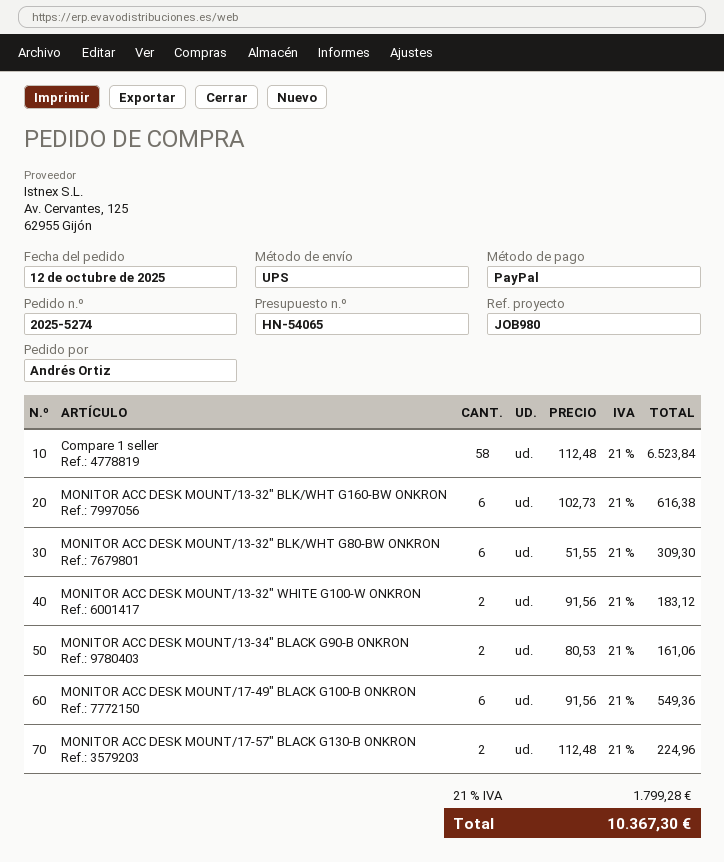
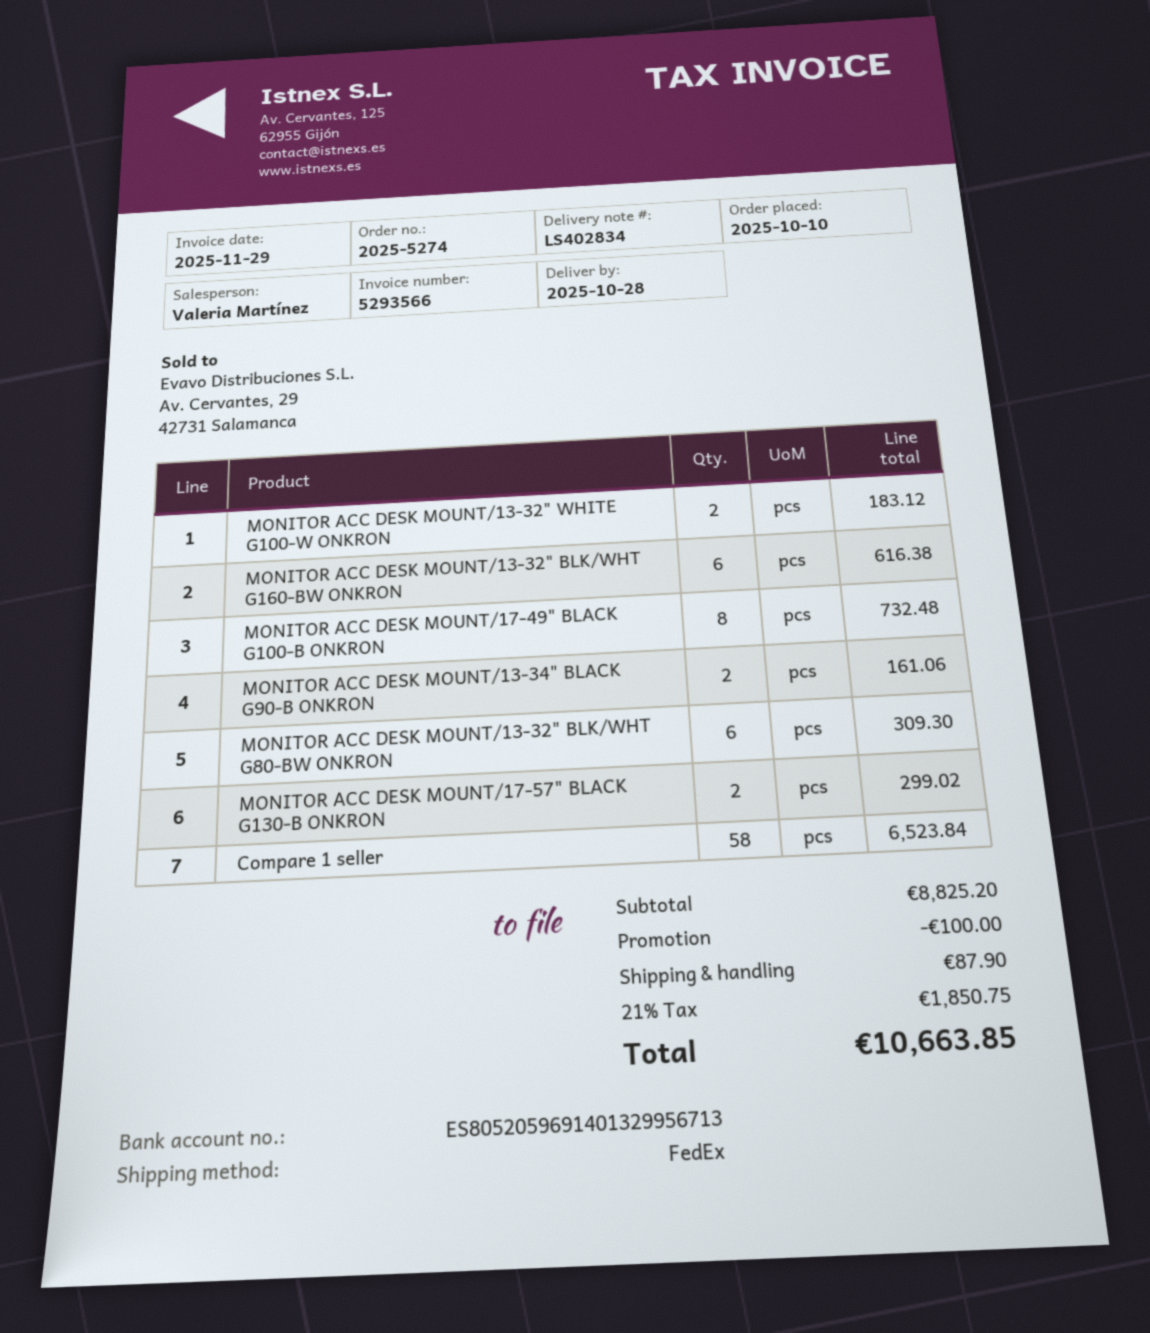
order date: 2025-10-12 -> 2025-10-10
shipping method: UPS -> FedEx
MONITOR ACC DESK MOUNT/17-49" BLACK G100-B ONKRON: 6 for 549.36 -> 8 for 732.48
MONITOR ACC DESK MOUNT/17-57" BLACK G130-B ONKRON: 2 for 224.96 -> 2 for 299.02
discount: none -> 100.00
shipping: none -> 87.90
tax: 21% = 1799.28 -> 21% = 1850.75
total: 10367.30 -> 10663.85

